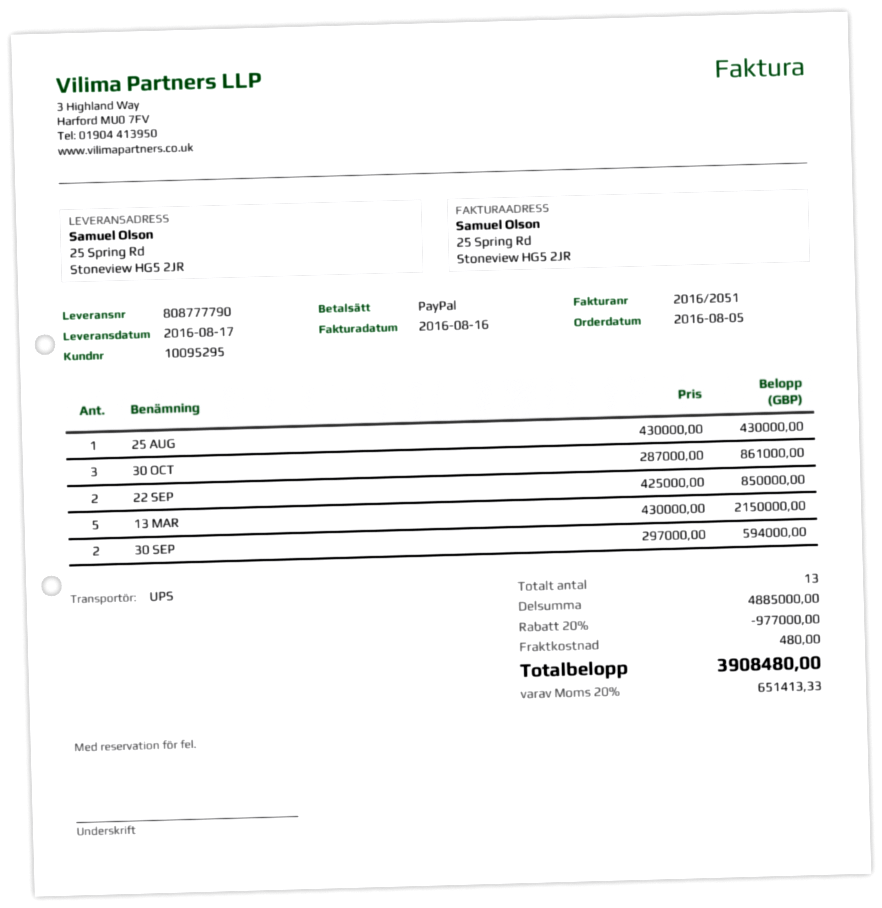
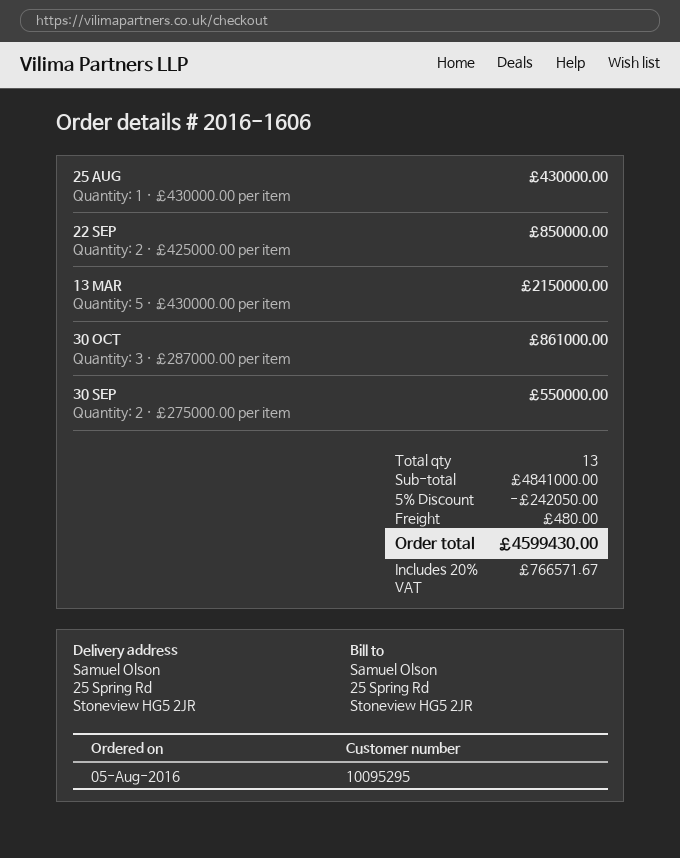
30 SEP: 2 x 297000.00 = 594000.00 -> 2 x 275000.00 = 550000.00
subtotal: 4885000.00 -> 4841000.00
discount: 20% = 977000.00 -> 5% = 242050.00
tax: 20% = 651413.33 -> 20% = 766571.67
total: 3908480.00 -> 4599430.00

